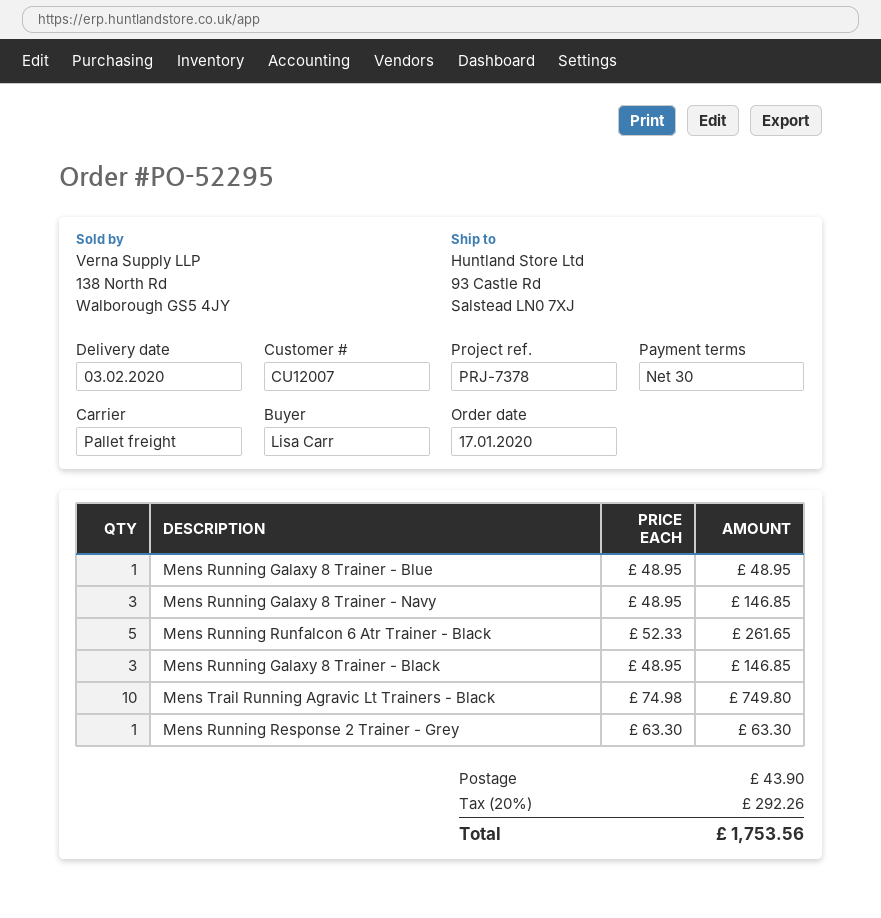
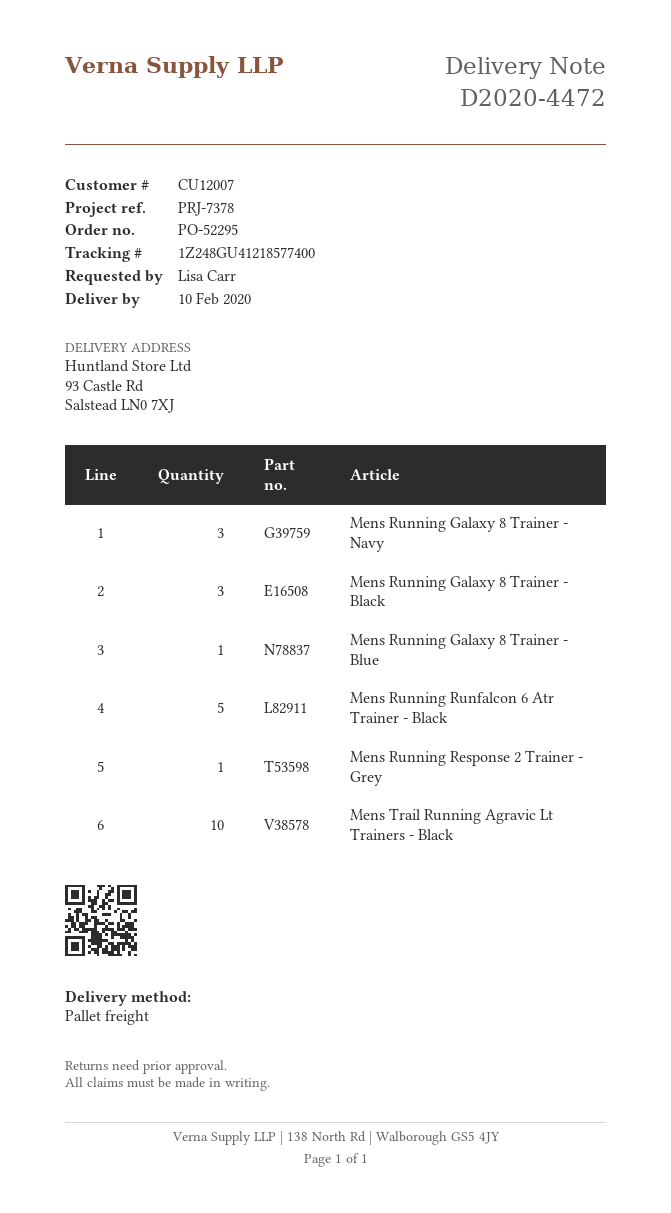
delivery date: 2020-02-03 -> 2020-02-10

